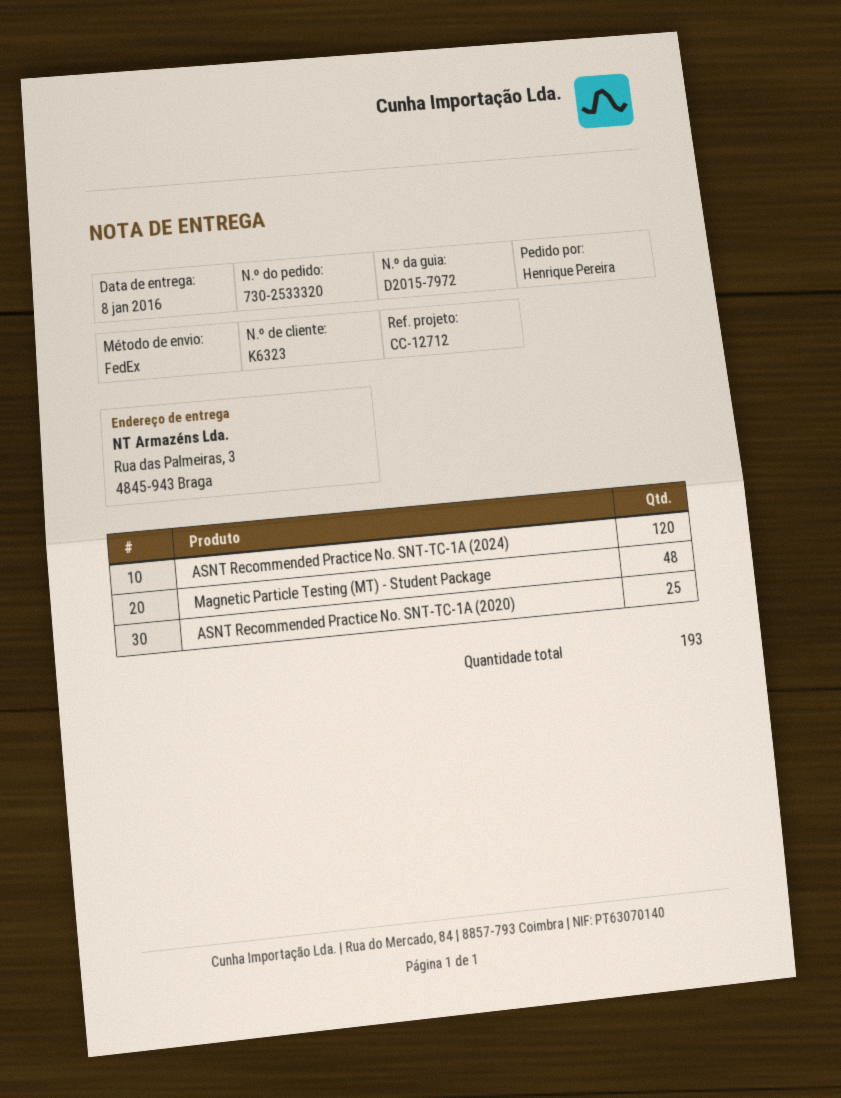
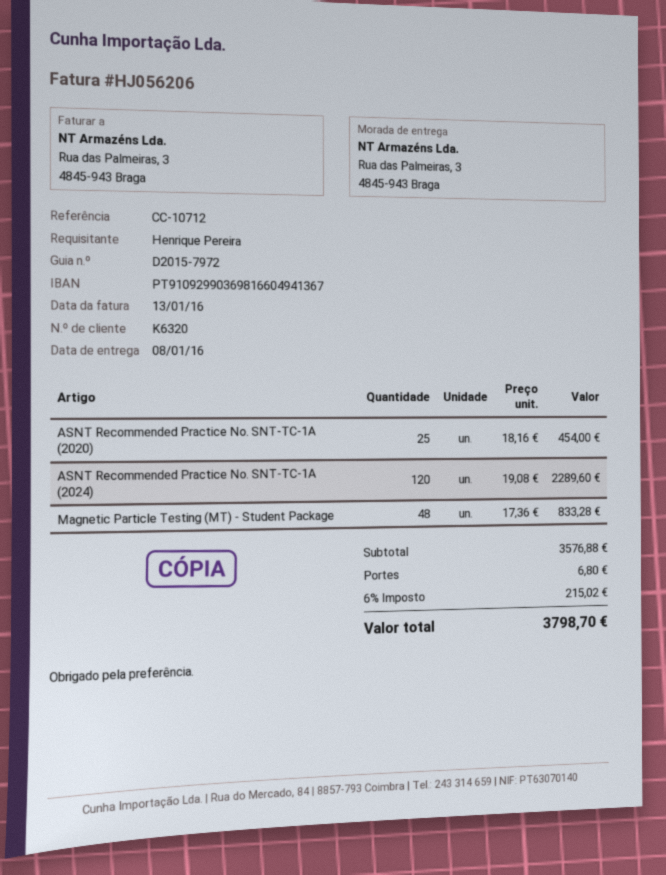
customer number: K6323 -> K6320
reference: CC-12712 -> CC-10712

